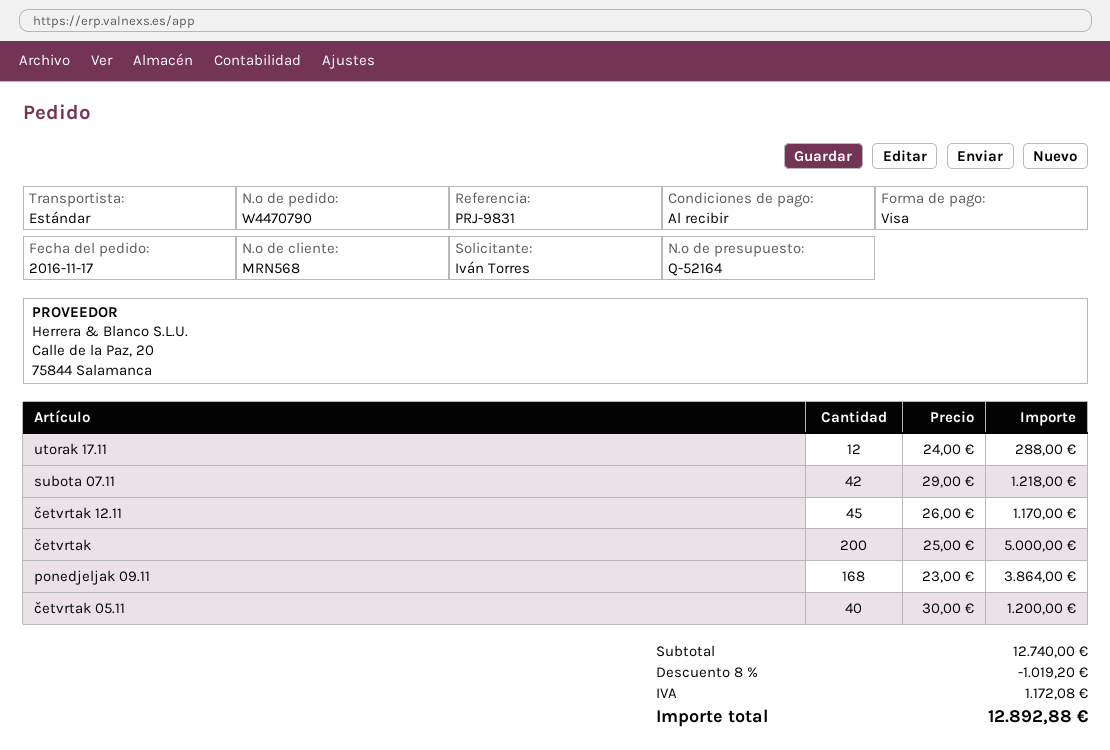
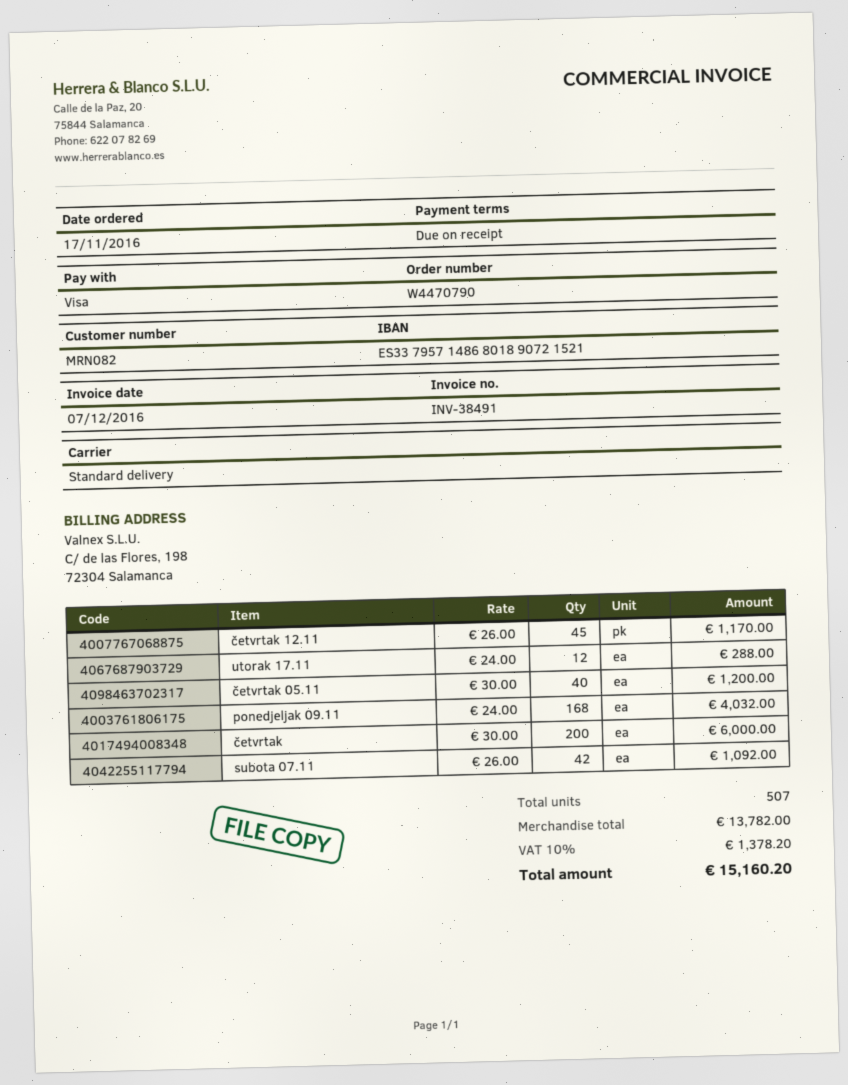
customer number: MRN568 -> MRN082
subota 07.11: 42 x 29.00 = 1218.00 -> 42 x 26.00 = 1092.00
četvrtak: 200 x 25.00 = 5000.00 -> 200 x 30.00 = 6000.00
ponedjeljak 09.11: 168 x 23.00 = 3864.00 -> 168 x 24.00 = 4032.00
subtotal: 12740.00 -> 13782.00
discount: 8% = 1019.20 -> none
tax: 1172.08 -> 1378.20
total: 12892.88 -> 15160.20

